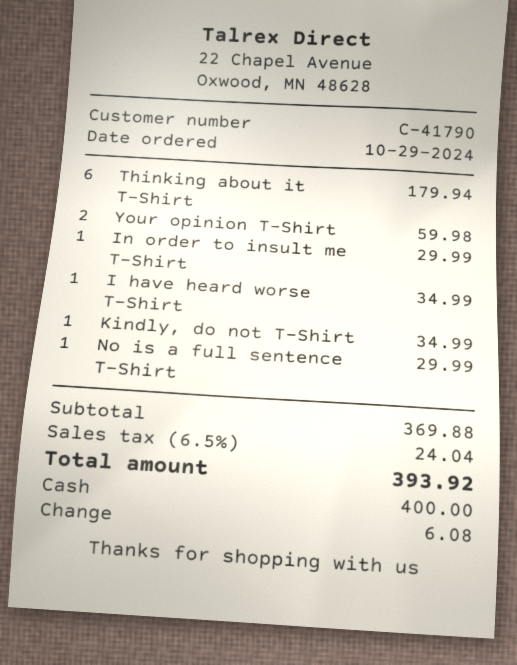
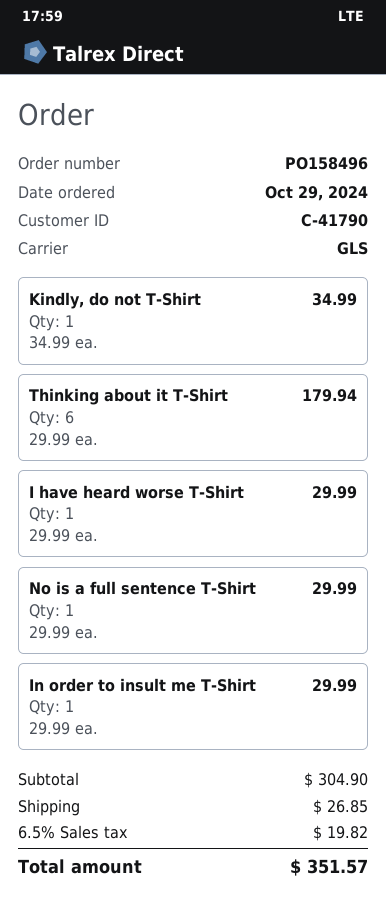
Your opinion T-Shirt: 2 for 59.98 -> none
I have heard worse T‑Shirt: 1 for 34.99 -> 1 for 29.99
subtotal: 369.88 -> 304.90
shipping: none -> 26.85
tax: 6.5% = 24.04 -> 6.5% = 19.82
total: 393.92 -> 351.57

